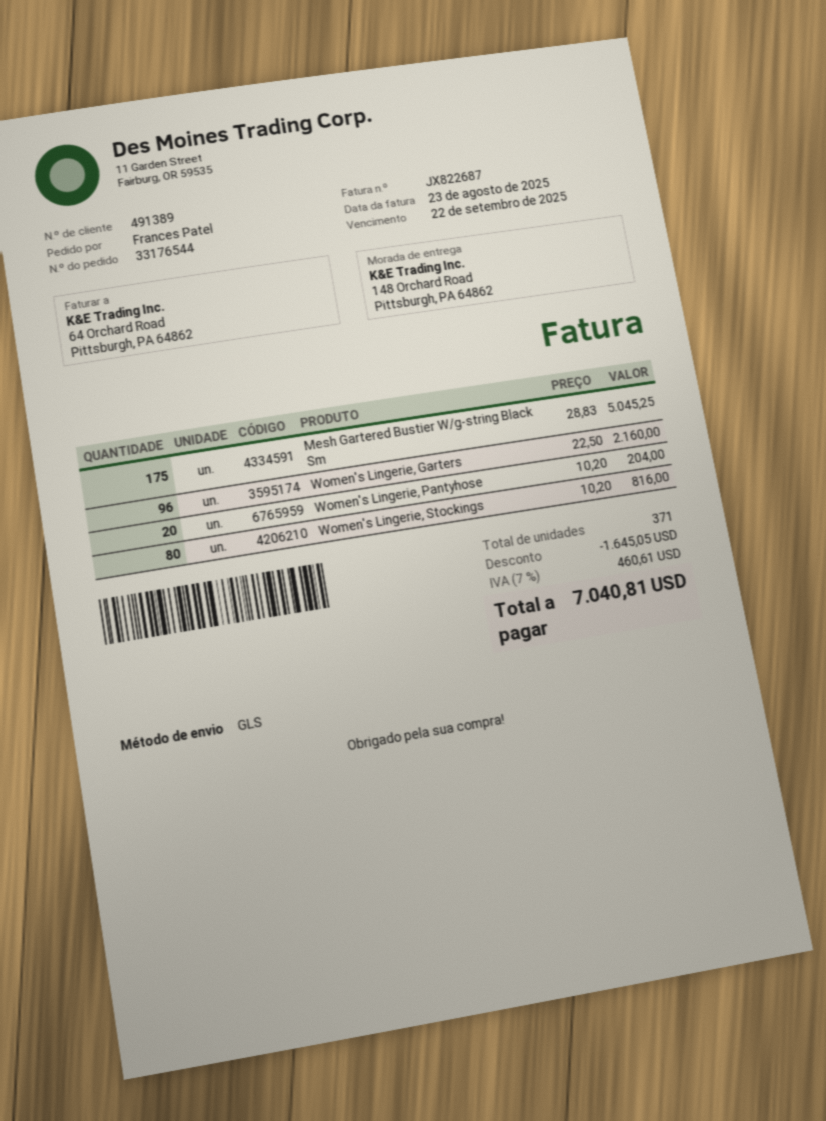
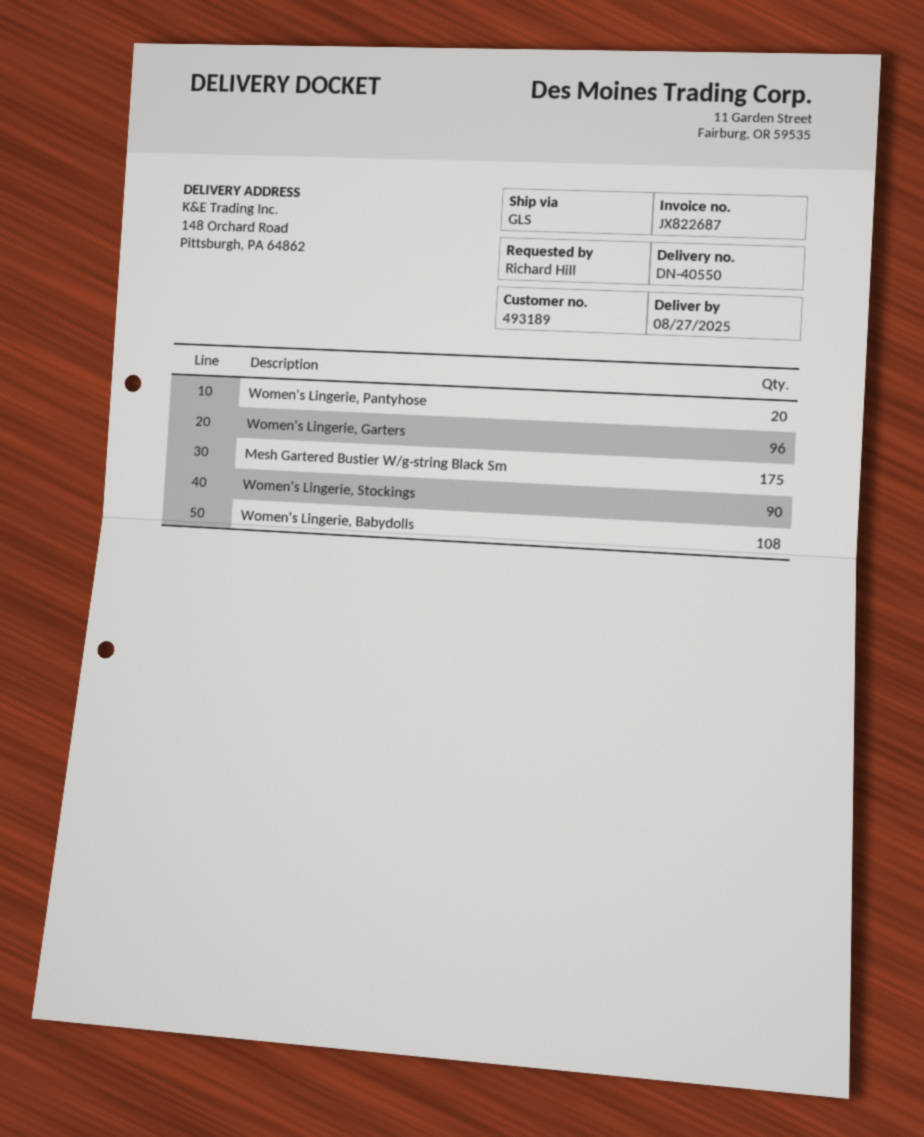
customer number: 491389 -> 493189
ordered by: Frances Patel -> Richard Hill
Women's Lingerie, Stockings: 80 -> 90
Women's Lingerie, Babydolls: none -> 108

